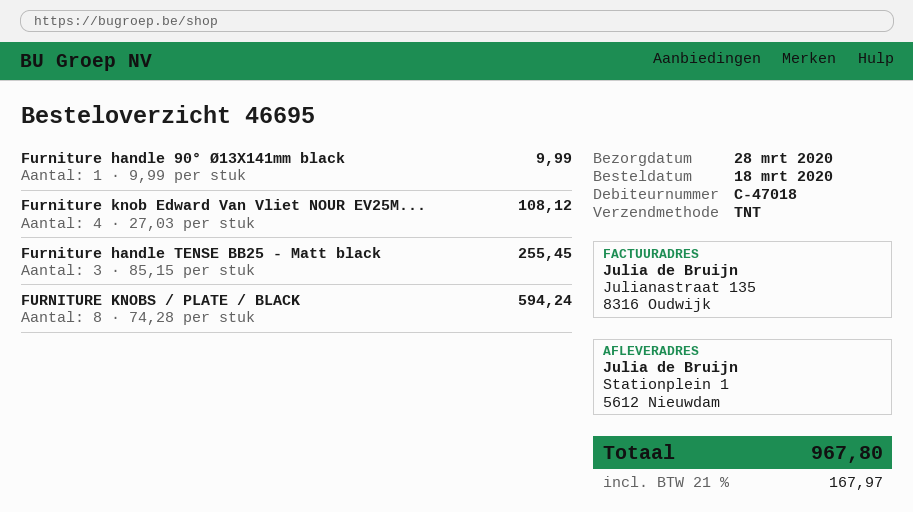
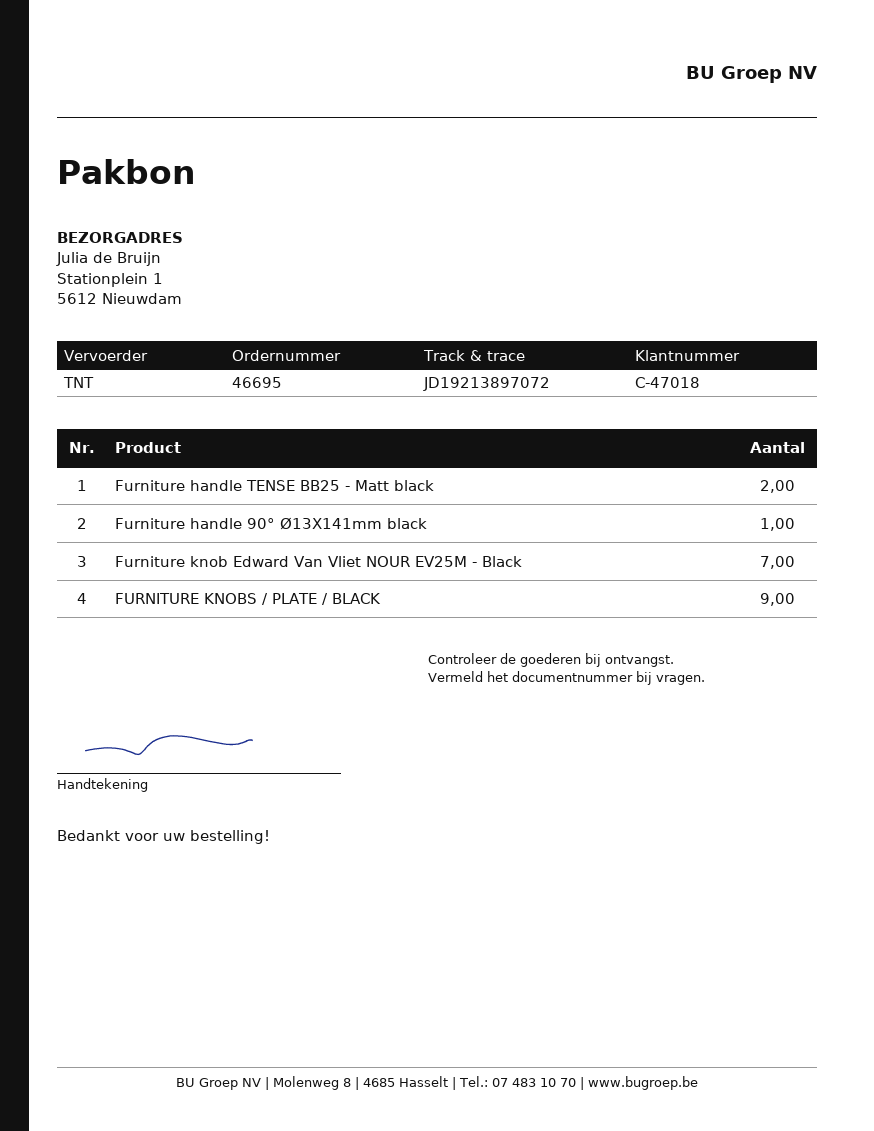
Furniture knob Edward Van Vliet NOUR EV25M...: 4 -> 7
Furniture handle TENSE BB25 - Matt black: 3 -> 2
FURNITURE KNOBS / PLATE / BLACK: 8 -> 9

